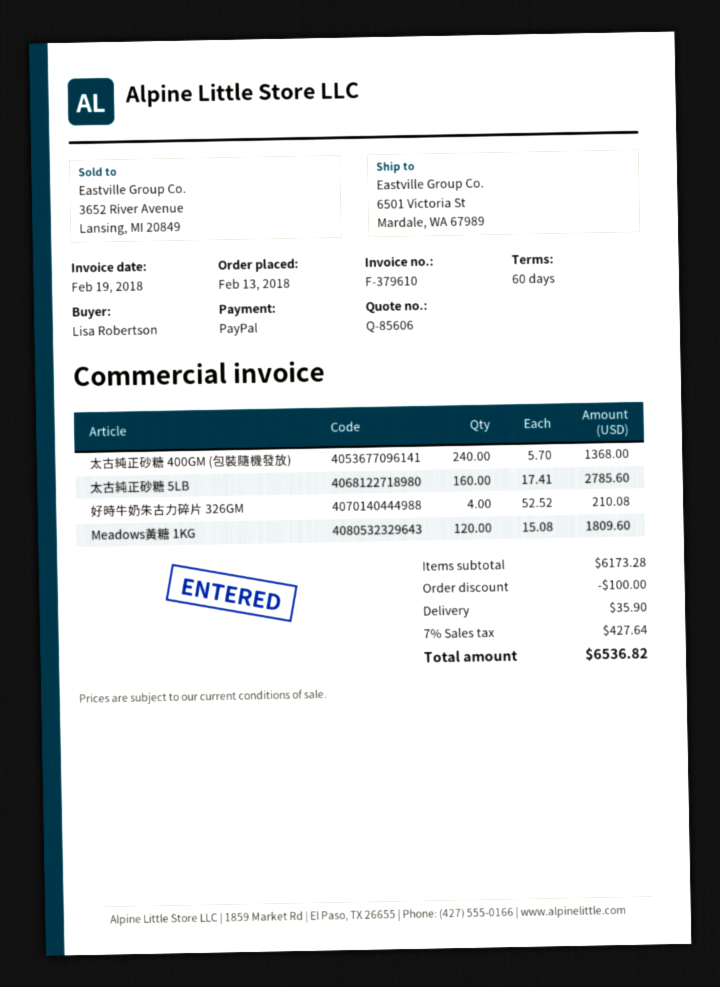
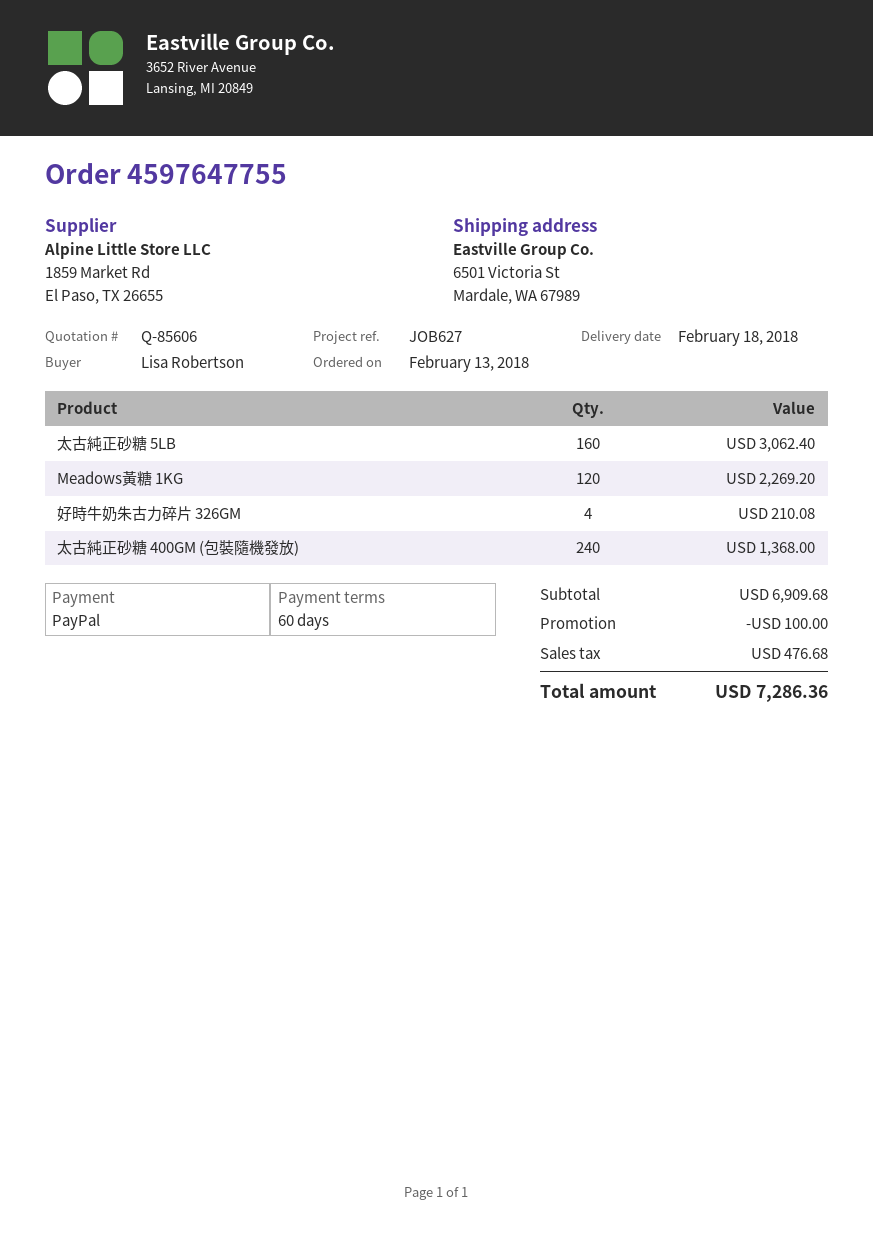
太古純正砂糖 5LB: 160 for 2785.60 -> 160 for 3062.40
Meadows黃糖 1KG: 120 for 1809.60 -> 120 for 2269.20
subtotal: 6173.28 -> 6909.68
shipping: 35.90 -> none
tax: 427.64 -> 476.68
total: 6536.82 -> 7286.36

